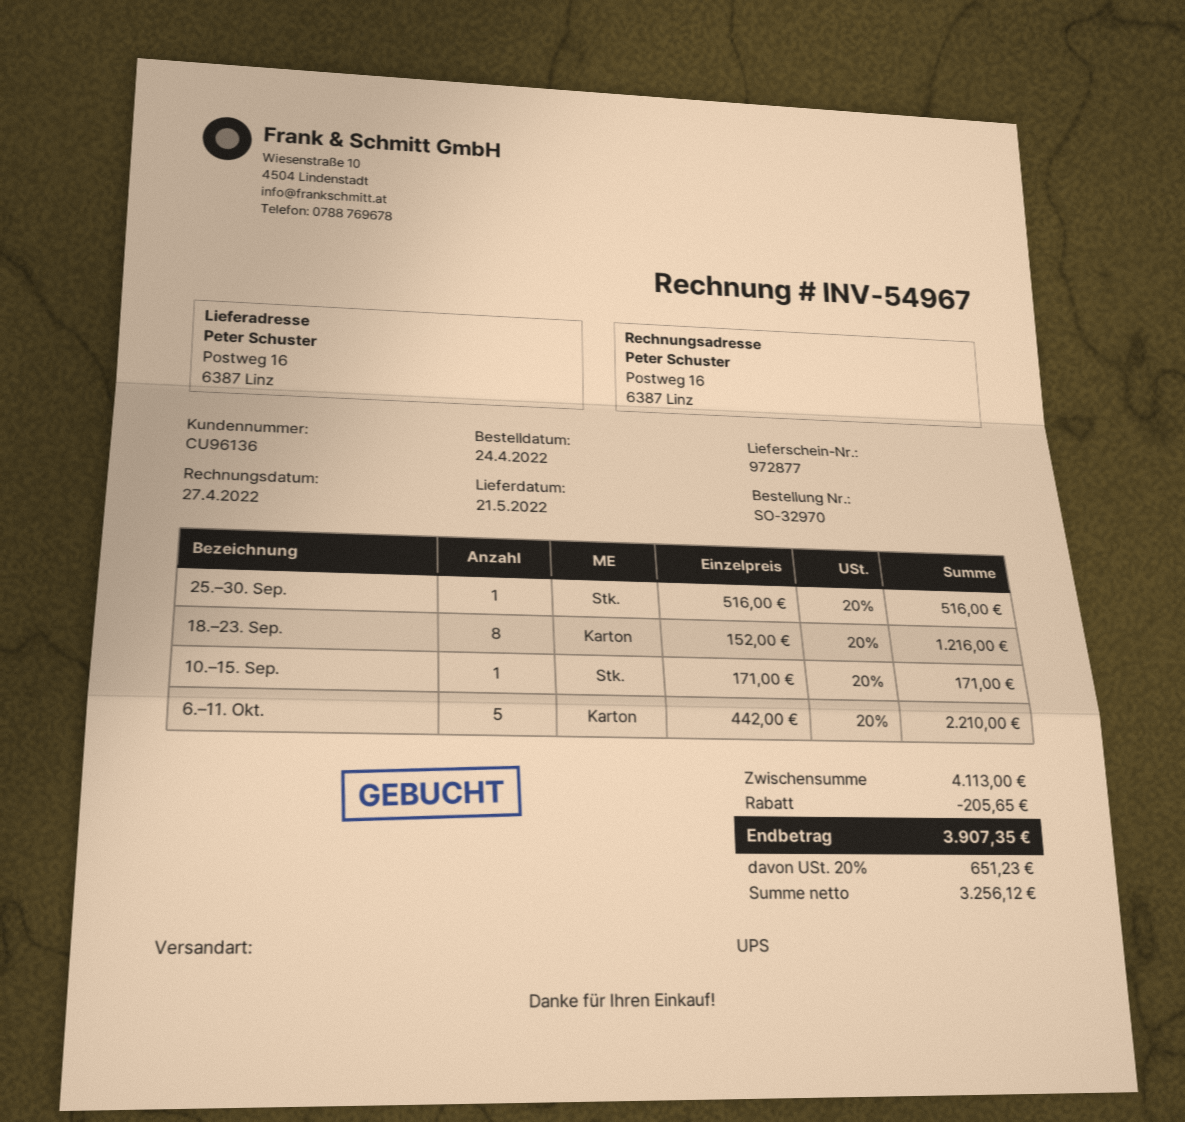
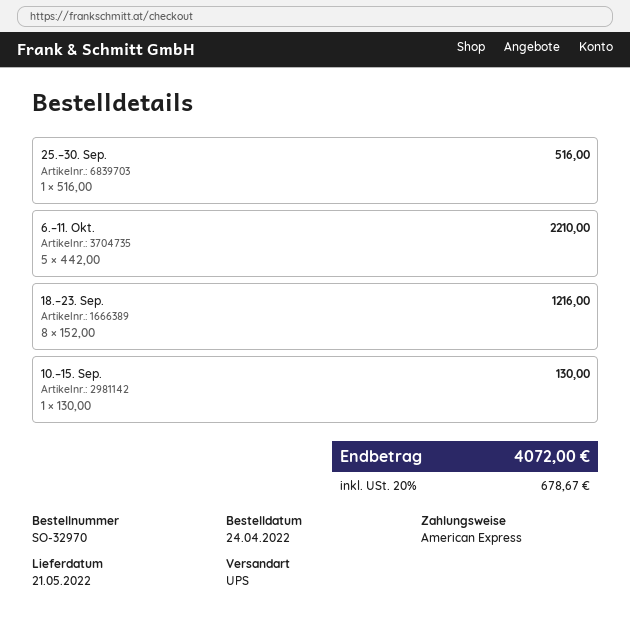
10.–15. Sep.: 1 x 171.00 = 171.00 -> 1 x 130.00 = 130.00
discount: 205.65 -> none
tax: 20% = 651.23 -> 20% = 678.67
total: 3907.35 -> 4072.00

